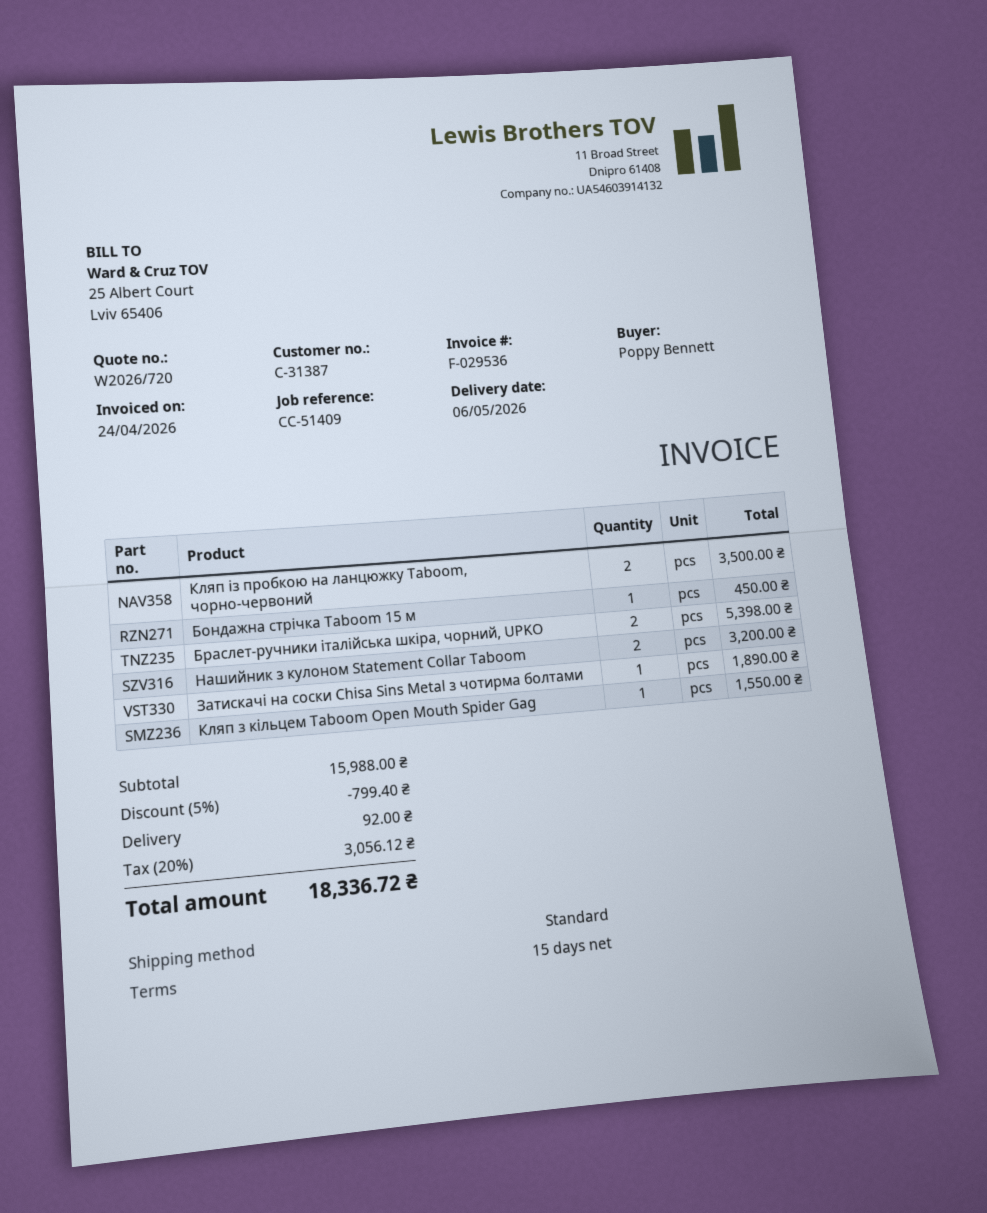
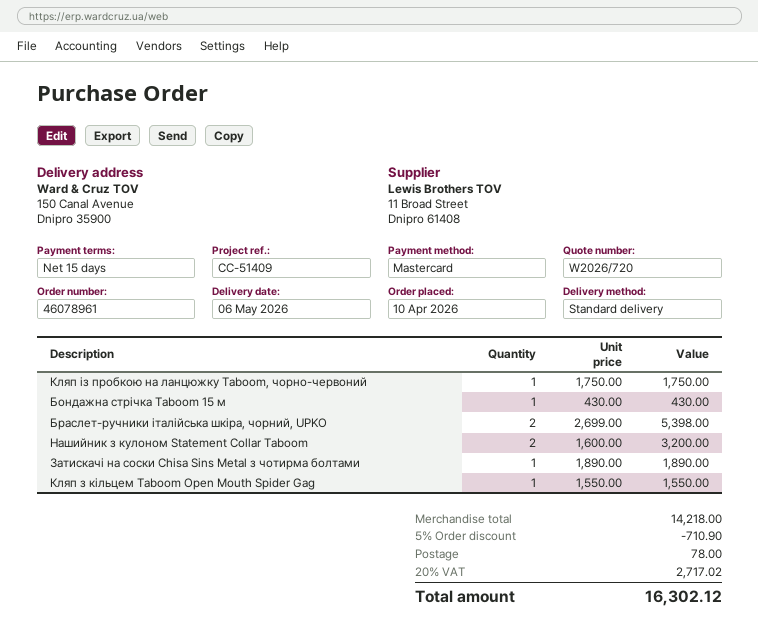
Кляп із пробкою на ланцюжку Taboom, чорно-червоний: 2 for 3500.00 -> 1 for 1750.00
Бондажна стрічка Taboom 15 м: 1 for 450.00 -> 1 for 430.00
subtotal: 15988.00 -> 14218.00
discount: 5% = 799.40 -> 5% = 710.90
shipping: 92.00 -> 78.00
tax: 20% = 3056.12 -> 20% = 2717.02
total: 18336.72 -> 16302.12

